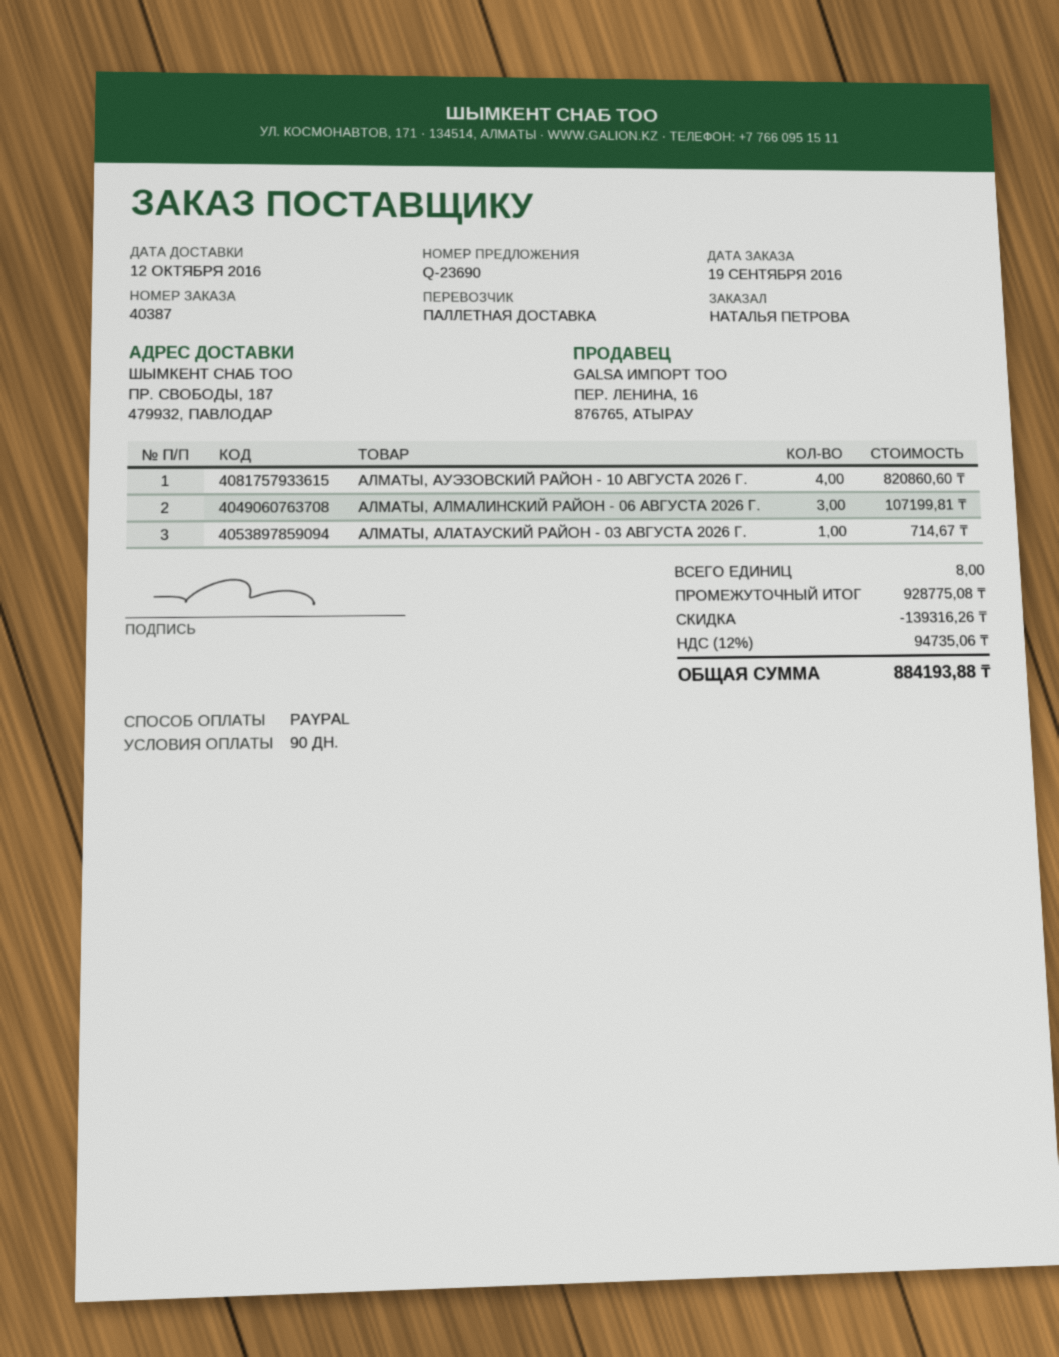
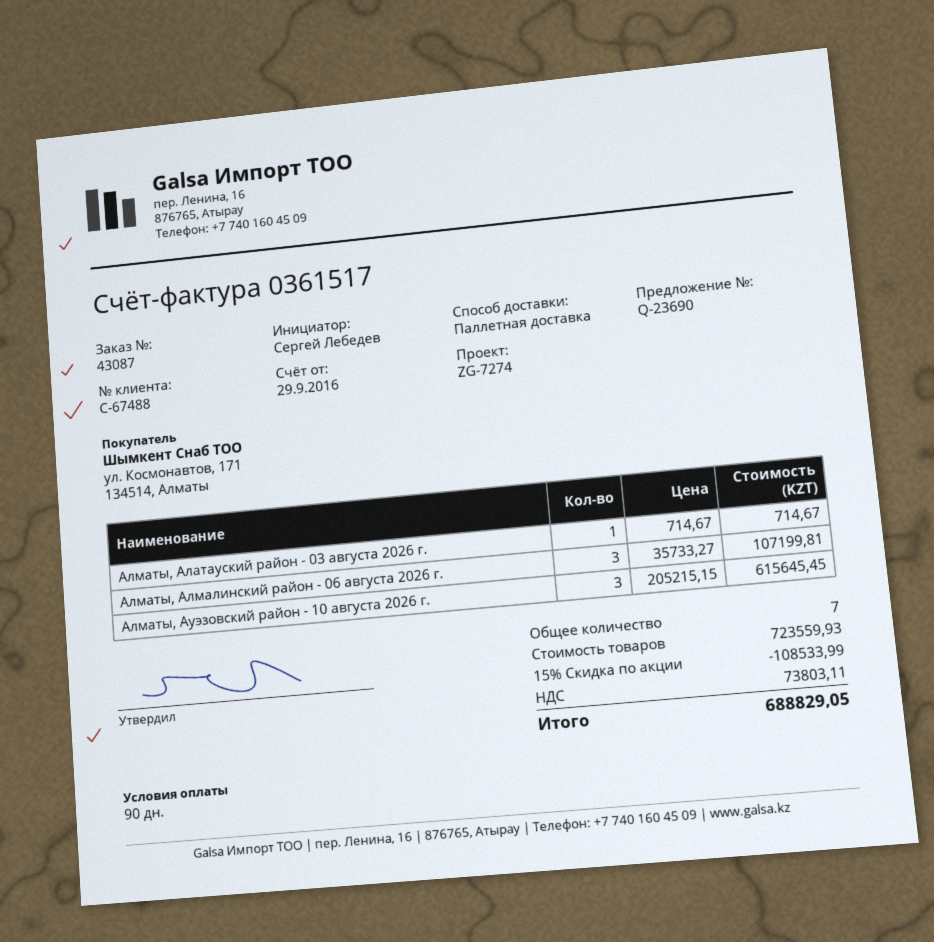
order number: 40387 -> 43087
ordered by: НАТАЛЬЯ ПЕТРОВА -> Сергей Лебедев
АЛМАТЫ, АУЭЗОВСКИЙ РАЙОН - 10 АВГУСТА 2026 Г.: 4 for 820860.60 -> 3 for 615645.45
total quantity: 8 -> 7
subtotal: 928775.08 -> 723559.93
discount: 139316.26 -> 108533.99
tax: 94735.06 -> 73803.11
total: 884193.88 -> 688829.05

